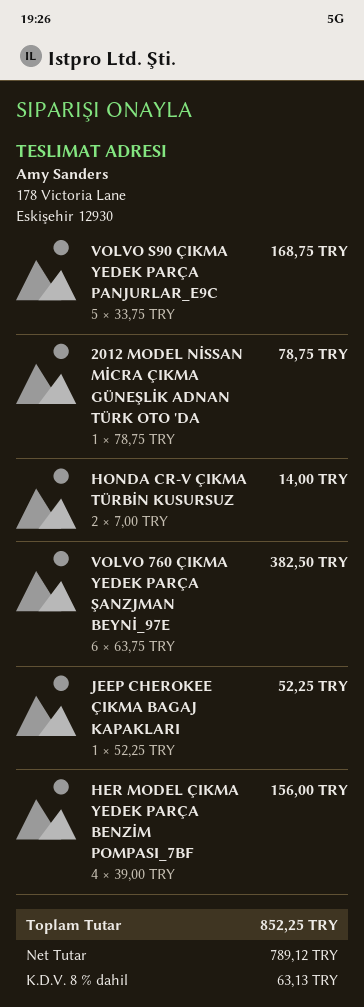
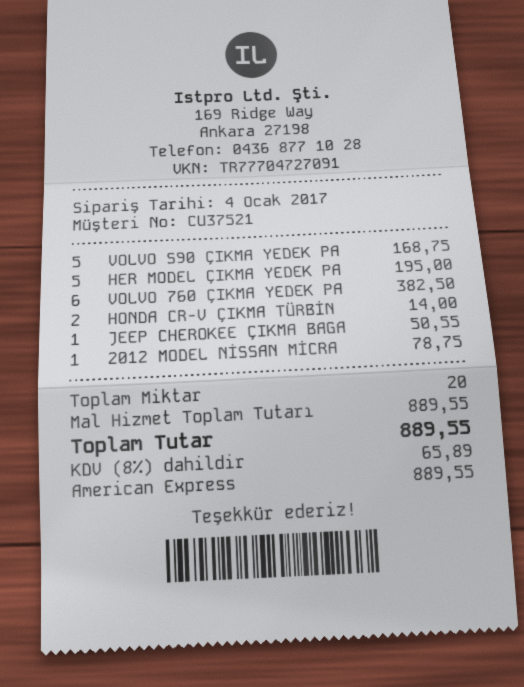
JEEP CHEROKEE ÇIKMA BAGAJ KAPAKLARI: 1 for 52.25 -> 1 for 50.55
HER MODEL ÇIKMA YEDEK PARÇA BENZİM POMPASI_7BF: 4 for 156.00 -> 5 for 195.00
tax: 8% = 63.13 -> 8% = 65.89
total: 852.25 -> 889.55

